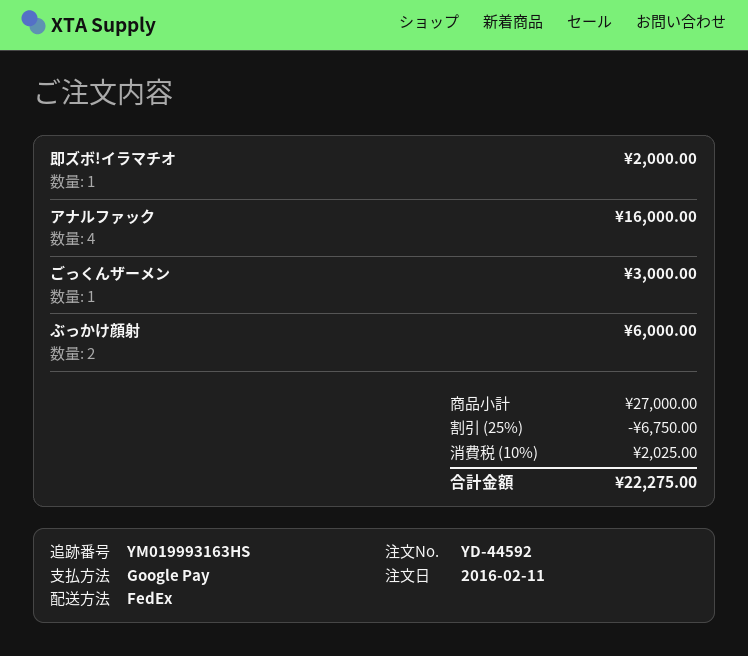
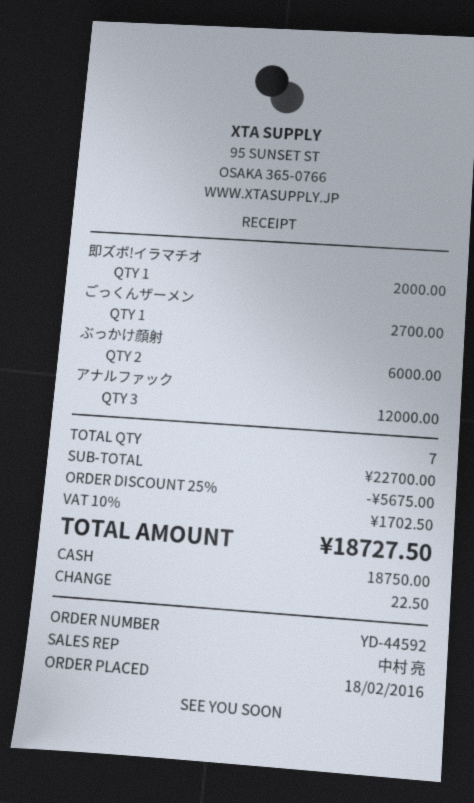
order date: 2016-02-11 -> 2016-02-18
payment method: Google Pay -> cash
アナルファック: 4 for 16000.00 -> 3 for 12000.00
ごっくんザーメン: 1 for 3000.00 -> 1 for 2700.00
subtotal: 27000.00 -> 22700.00
discount: 25% = 6750.00 -> 25% = 5675.00
tax: 10% = 2025.00 -> 10% = 1702.50
total: 22275.00 -> 18727.50

